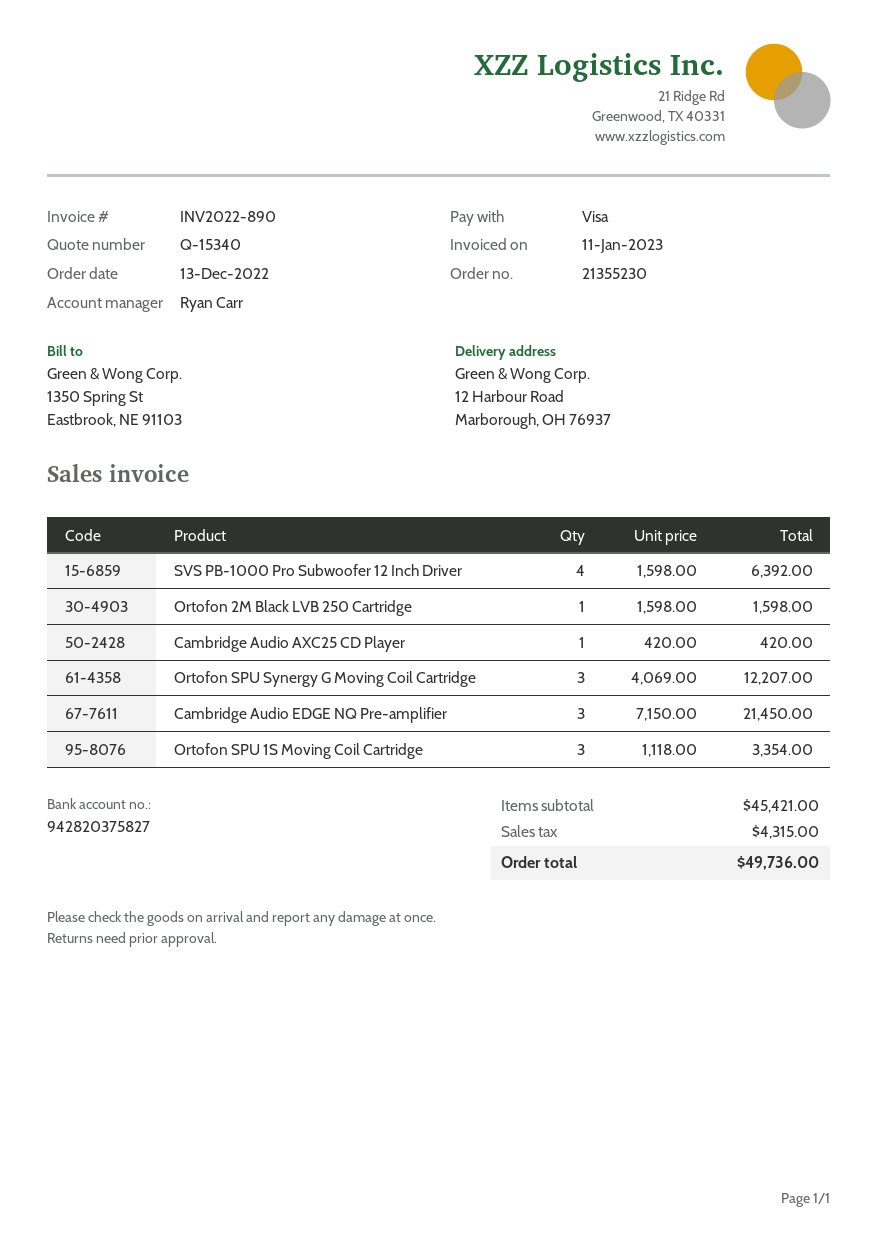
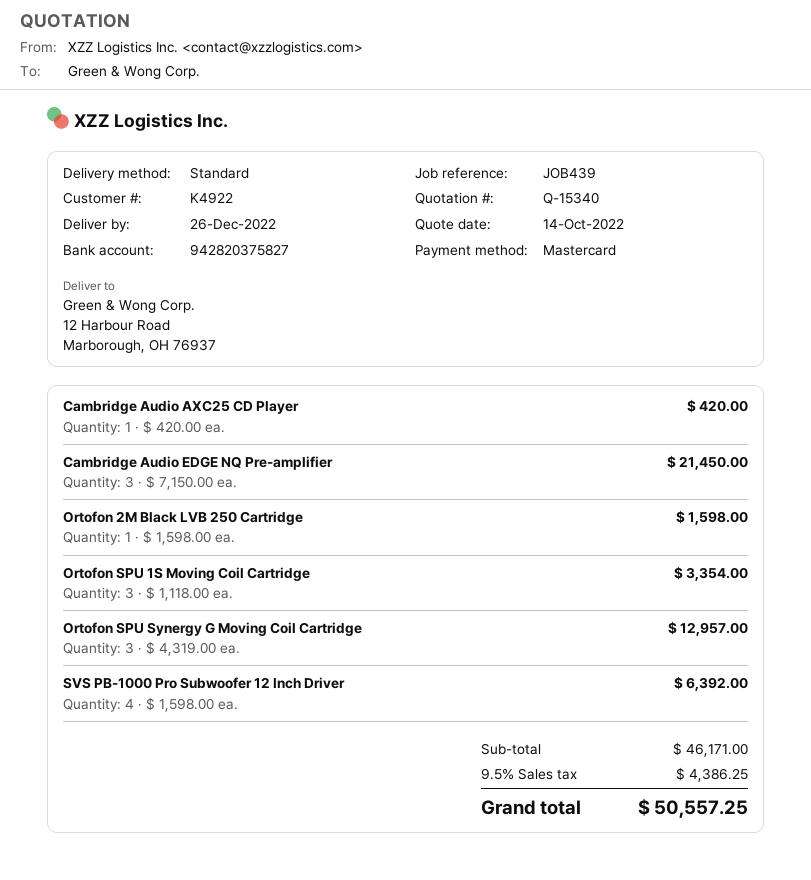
payment method: Visa -> Mastercard
Ortofon SPU Synergy G Moving Coil Cartridge: 3 x 4069.00 = 12207.00 -> 3 x 4319.00 = 12957.00
subtotal: 45421.00 -> 46171.00
tax: 4315.00 -> 4386.25
total: 49736.00 -> 50557.25

